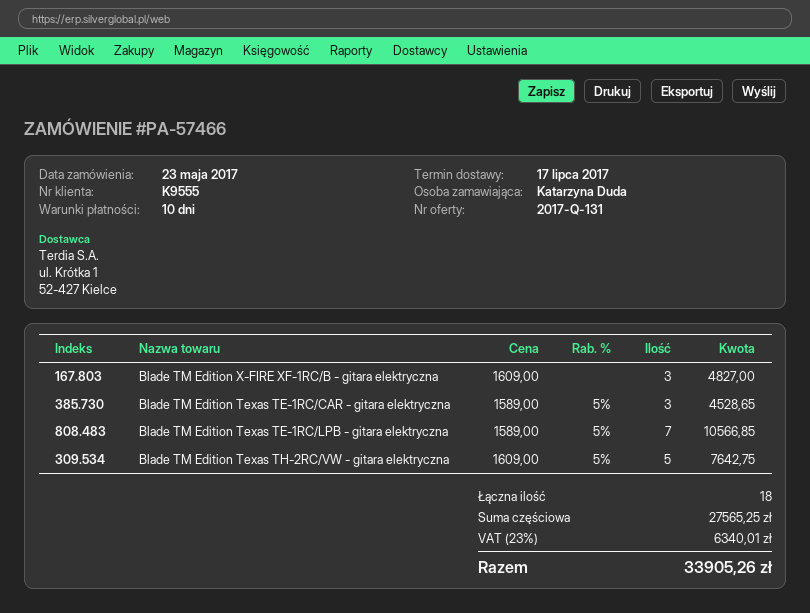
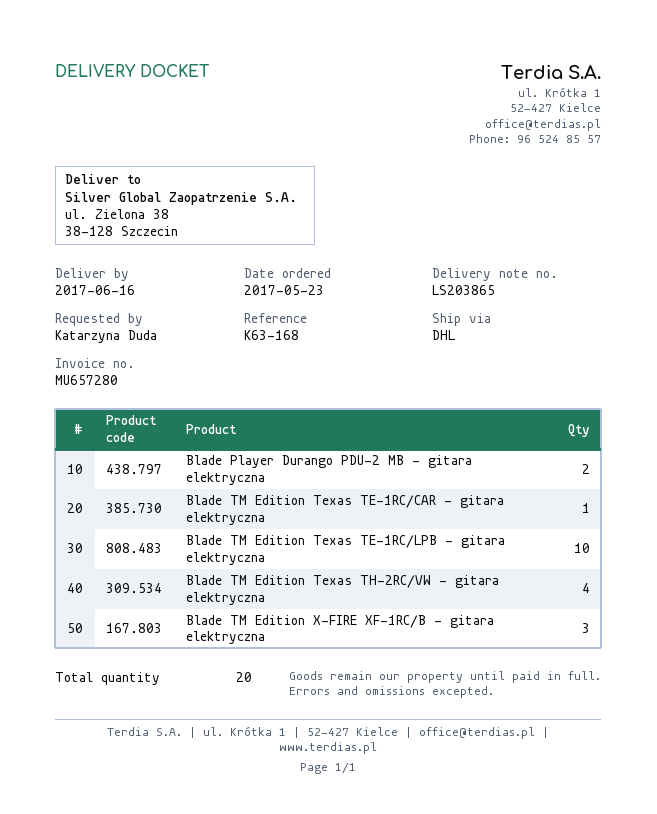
delivery date: 2017-07-17 -> 2017-06-16
Blade TM Edition Texas TE-1RC/CAR - gitara elektryczna: 3 -> 1
Blade TM Edition Texas TE-1RC/LPB - gitara elektryczna: 7 -> 10
Blade TM Edition Texas TH-2RC/VW - gitara elektryczna: 5 -> 4
Blade Player Durango PDU-2 MB - gitara elektryczna: none -> 2
total quantity: 18 -> 20

